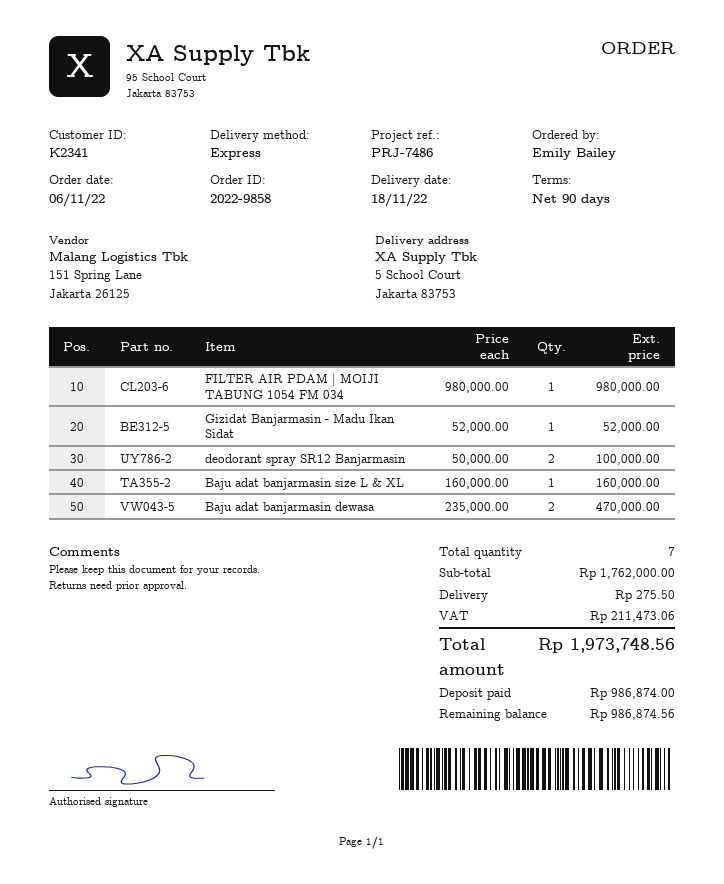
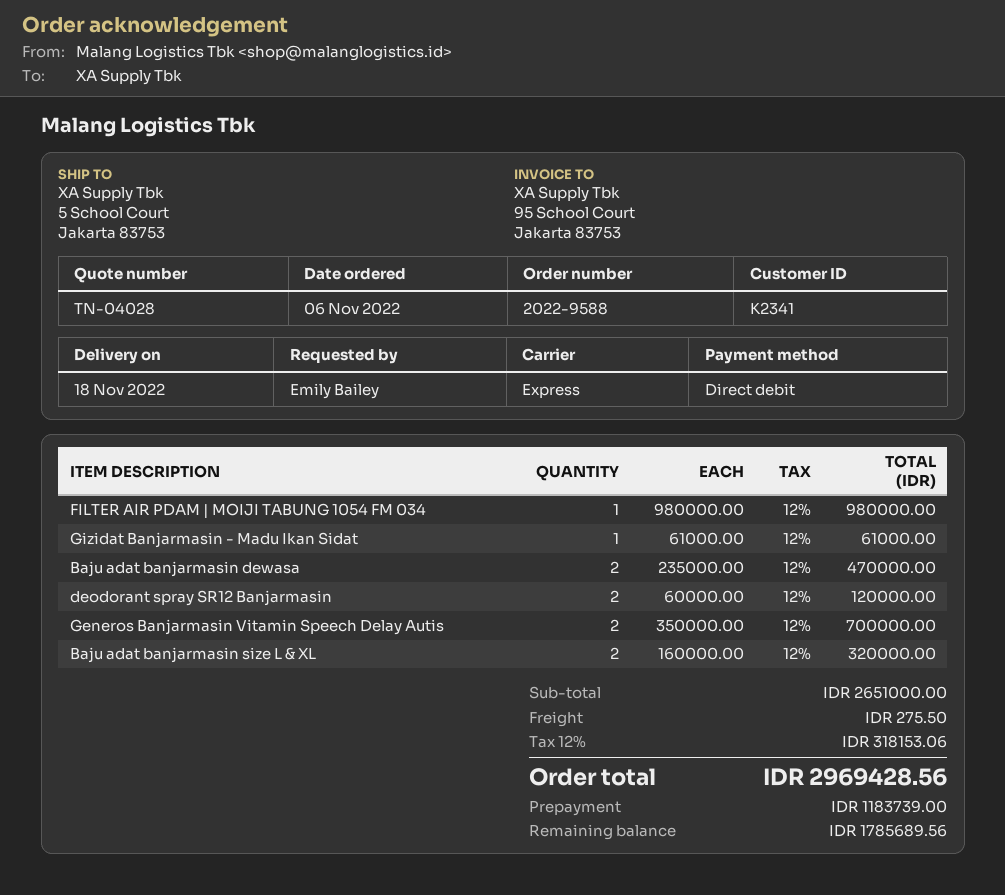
order number: 2022-9858 -> 2022-9588
Gizidat Banjarmasin - Madu Ikan Sidat: 1 x 52000.00 = 52000.00 -> 1 x 61000.00 = 61000.00
deodorant spray SR12 Banjarmasin: 2 x 50000.00 = 100000.00 -> 2 x 60000.00 = 120000.00
Baju adat banjarmasin size L & XL: 1 x 160000.00 = 160000.00 -> 2 x 160000.00 = 320000.00
Generos Banjarmasin Vitamin Speech Delay Autis: none -> 2 x 350000.00 = 700000.00
subtotal: 1762000.00 -> 2651000.00
tax: 211473.06 -> 318153.06
total: 1973748.56 -> 2969428.56
deposit: 986874.00 -> 1183739.00
balance: 986874.56 -> 1785689.56

